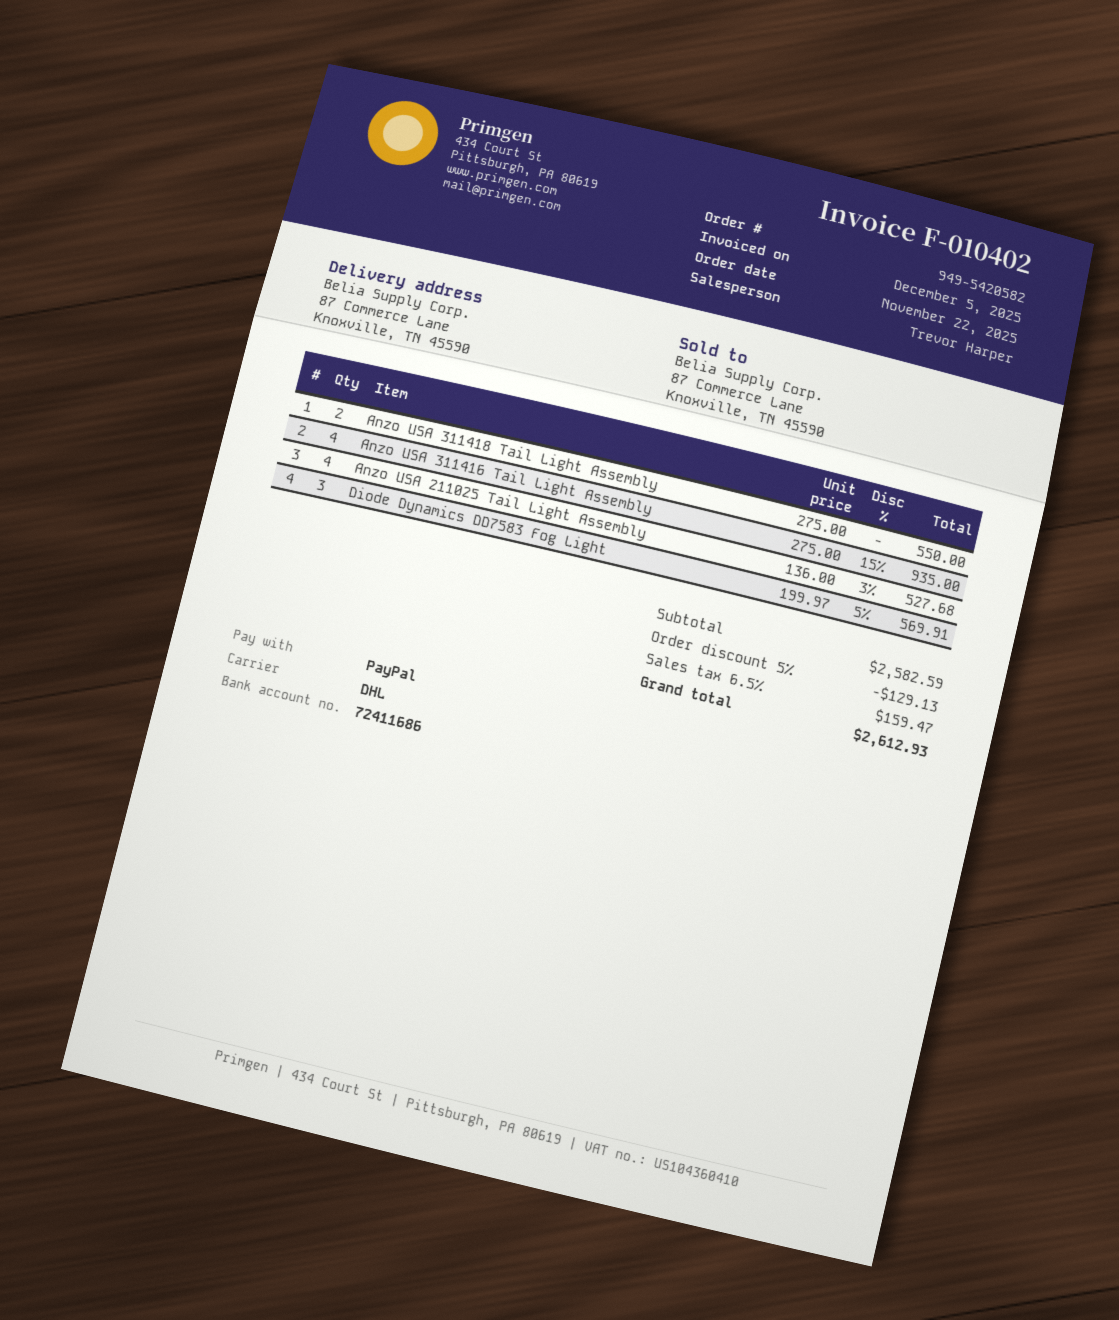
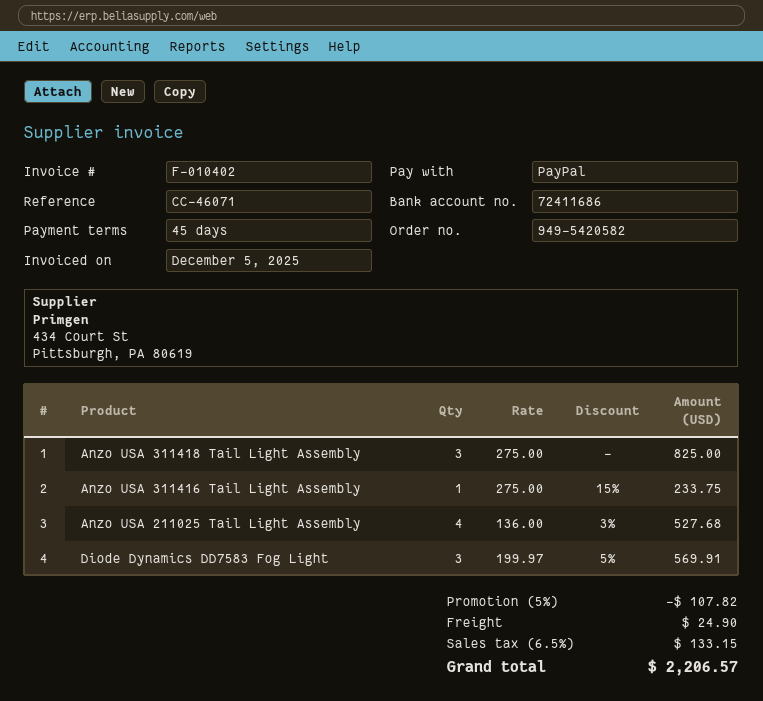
Anzo USA 311418 Tail Light Assembly: 2 x 275.00 = 550.00 -> 3 x 275.00 = 825.00
Anzo USA 311416 Tail Light Assembly: 4 x 275.00 - 15% = 935.00 -> 1 x 275.00 - 15% = 233.75
discount: 5% = 129.13 -> 5% = 107.82
shipping: none -> 24.90
tax: 6.5% = 159.47 -> 6.5% = 133.15
total: 2612.93 -> 2206.57

